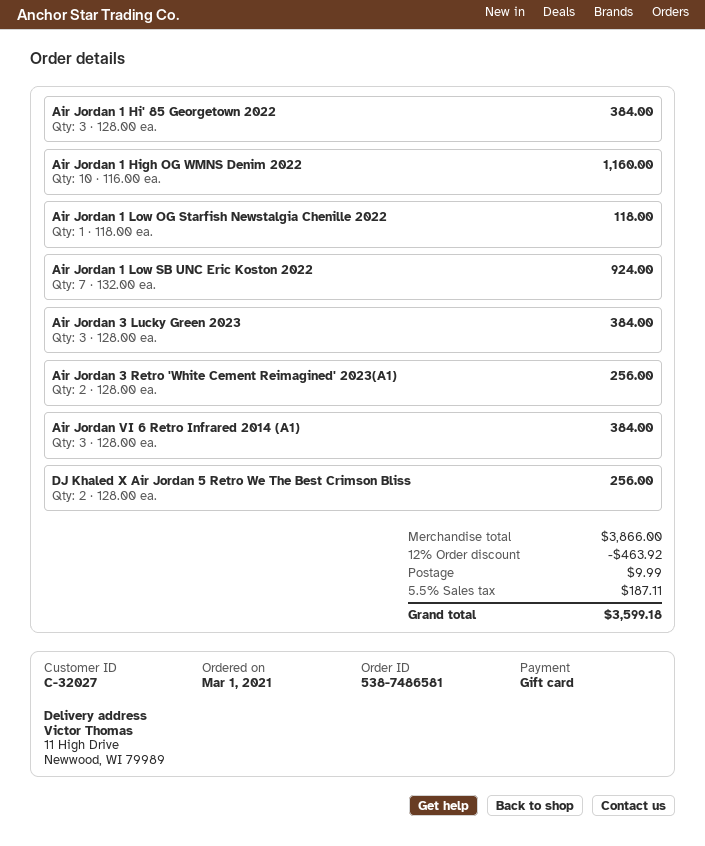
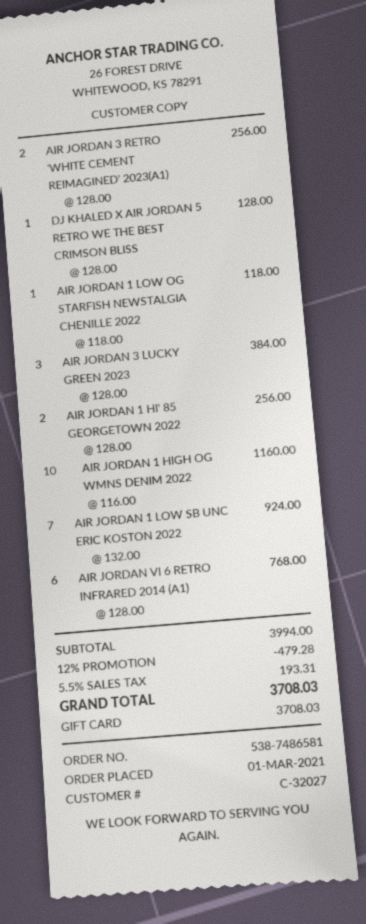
Air Jordan 1 Hi' 85 Georgetown 2022: 3 x 128.00 = 384.00 -> 2 x 128.00 = 256.00
Air Jordan VI 6 Retro Infrared 2014 (A1): 3 x 128.00 = 384.00 -> 6 x 128.00 = 768.00
DJ Khaled X Air Jordan 5 Retro We The Best Crimson Bliss: 2 x 128.00 = 256.00 -> 1 x 128.00 = 128.00
subtotal: 3866.00 -> 3994.00
discount: 12% = 463.92 -> 12% = 479.28
shipping: 9.99 -> none
tax: 5.5% = 187.11 -> 5.5% = 193.31
total: 3599.18 -> 3708.03

